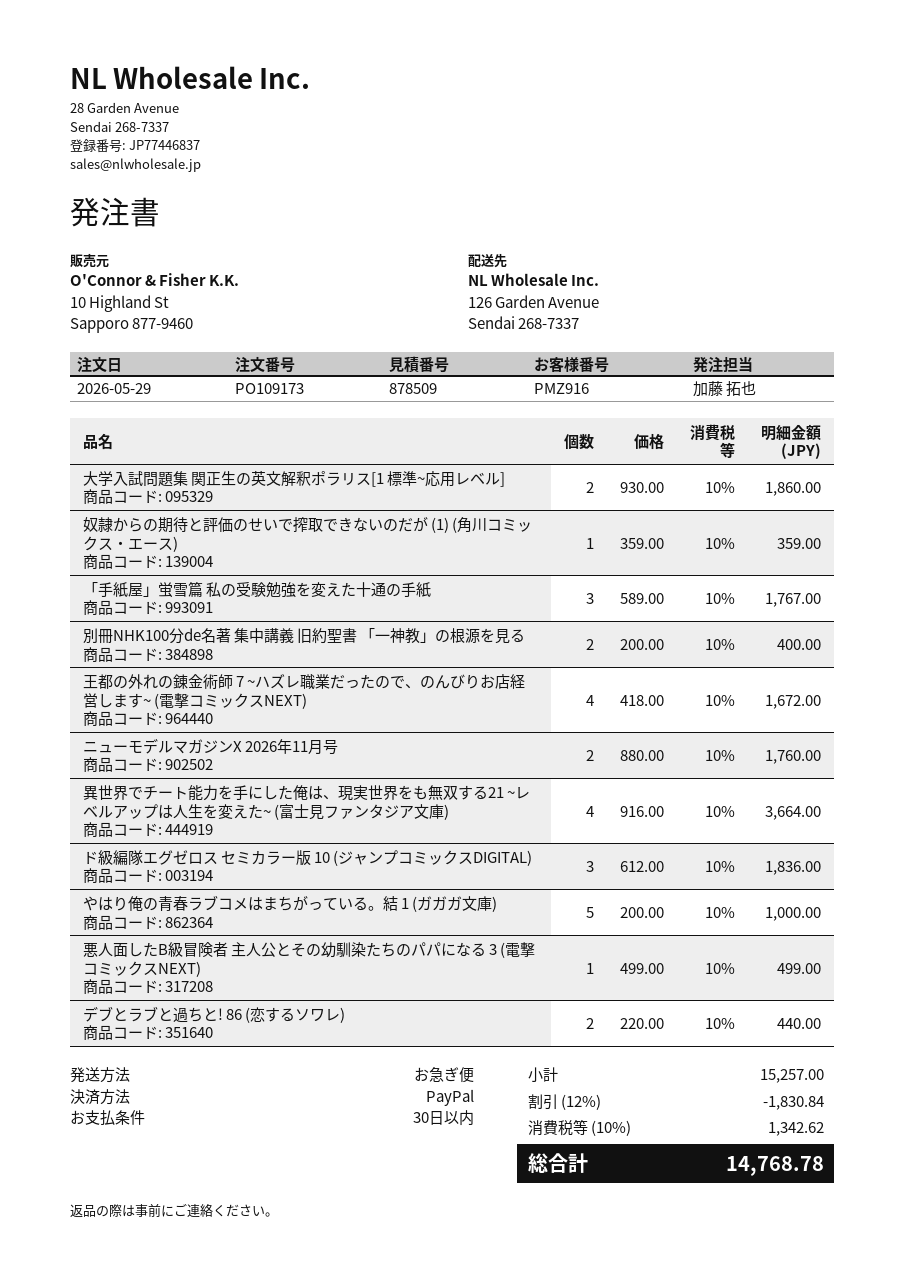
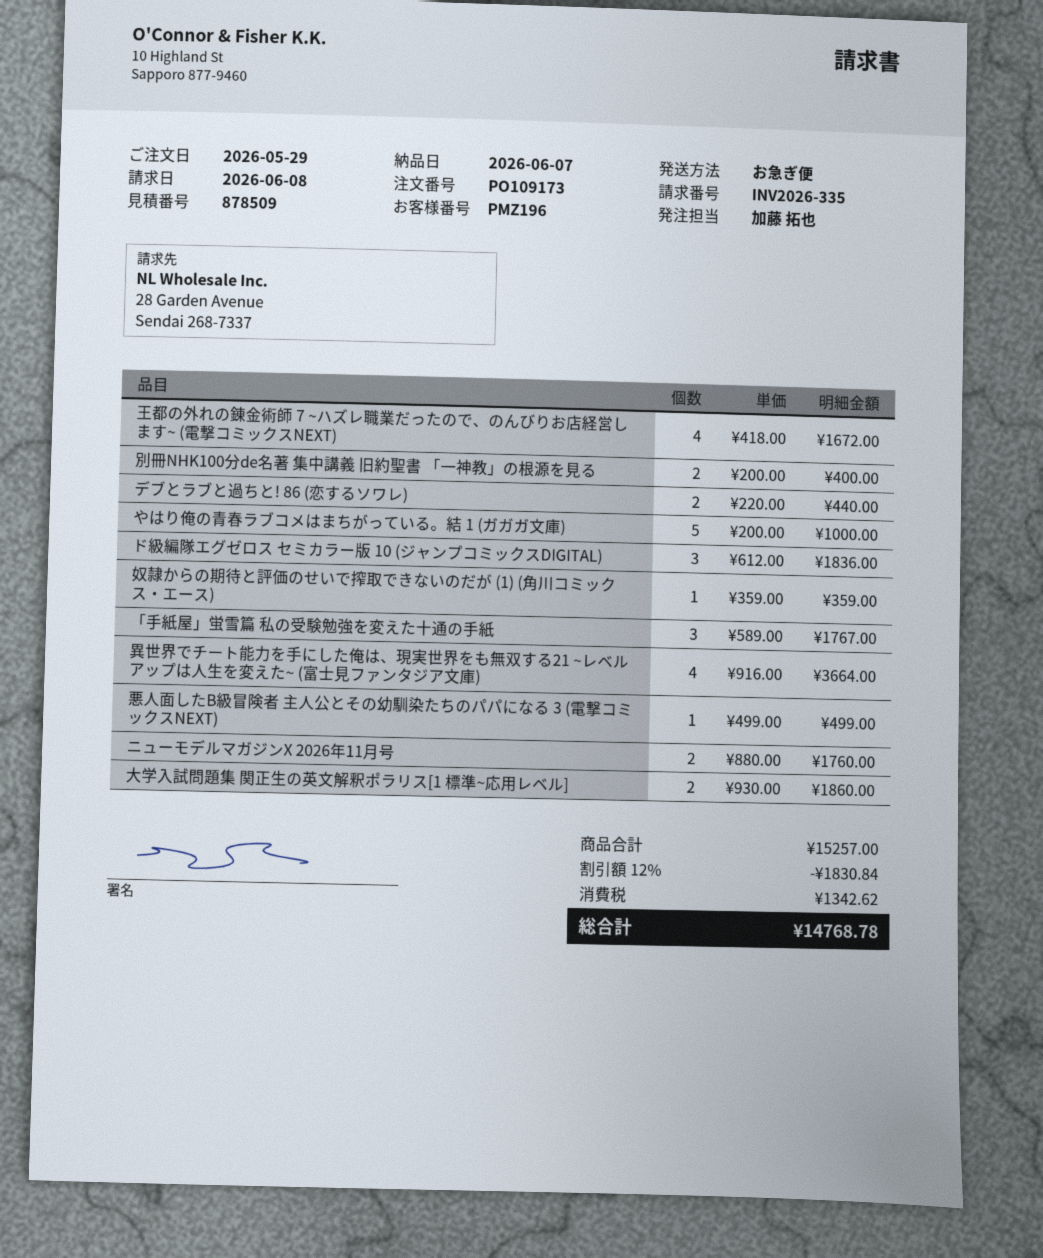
customer number: PMZ916 -> PMZ196

